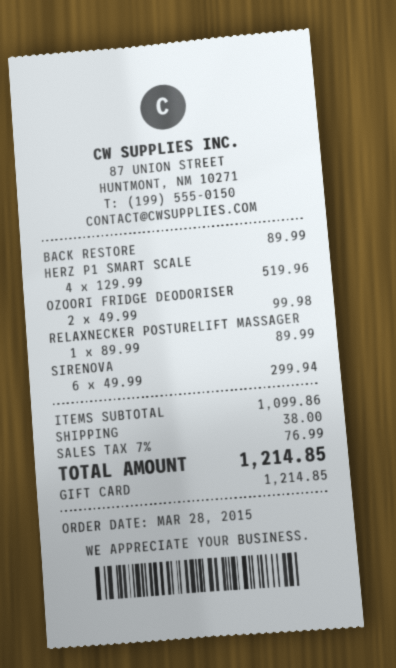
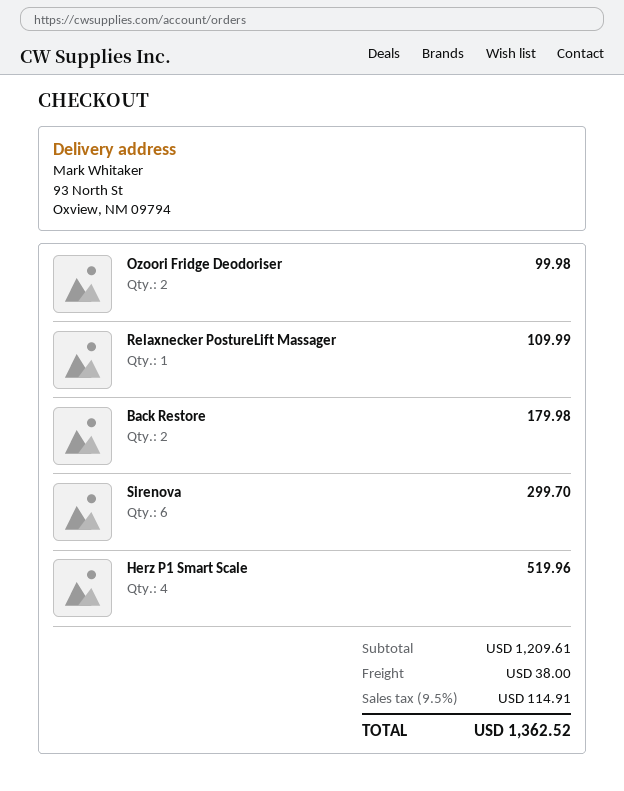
BACK RESTORE: 1 for 89.99 -> 2 for 179.98
RELAXNECKER POSTURELIFT MASSAGER: 1 for 89.99 -> 1 for 109.99
SIRENOVA: 6 for 299.94 -> 6 for 299.70
subtotal: 1099.86 -> 1209.61
tax: 7% = 76.99 -> 9.5% = 114.91
total: 1214.85 -> 1362.52

